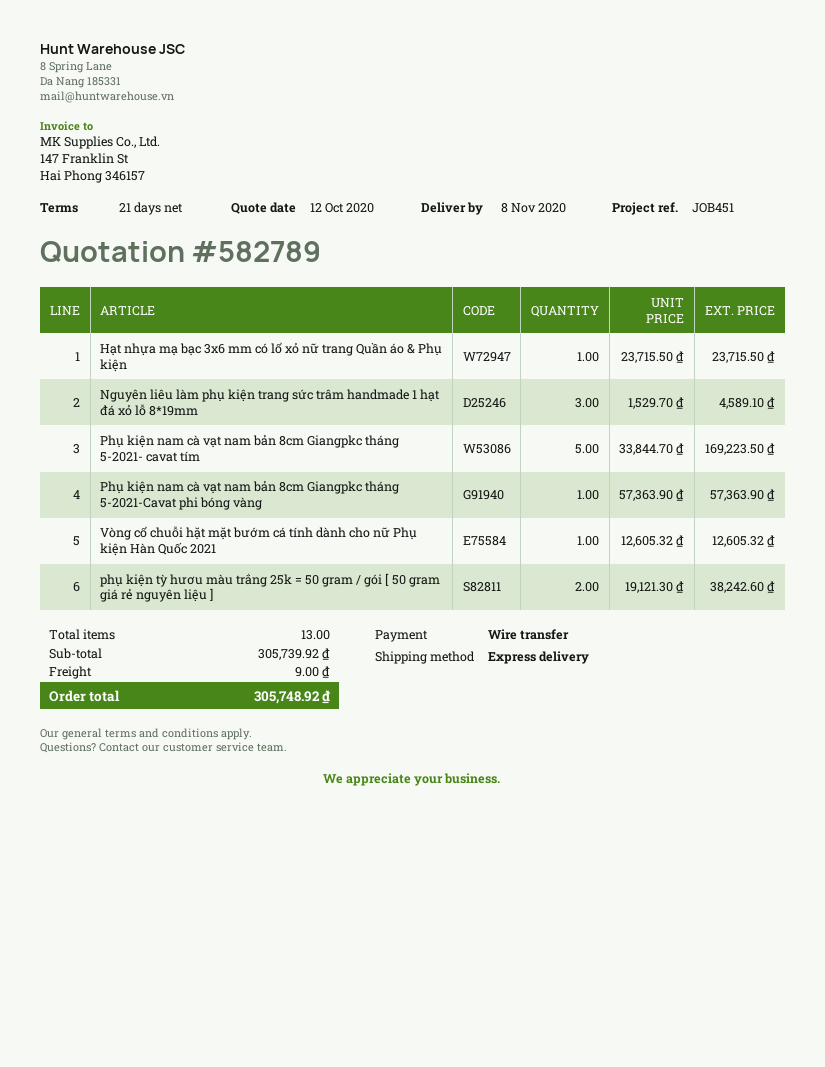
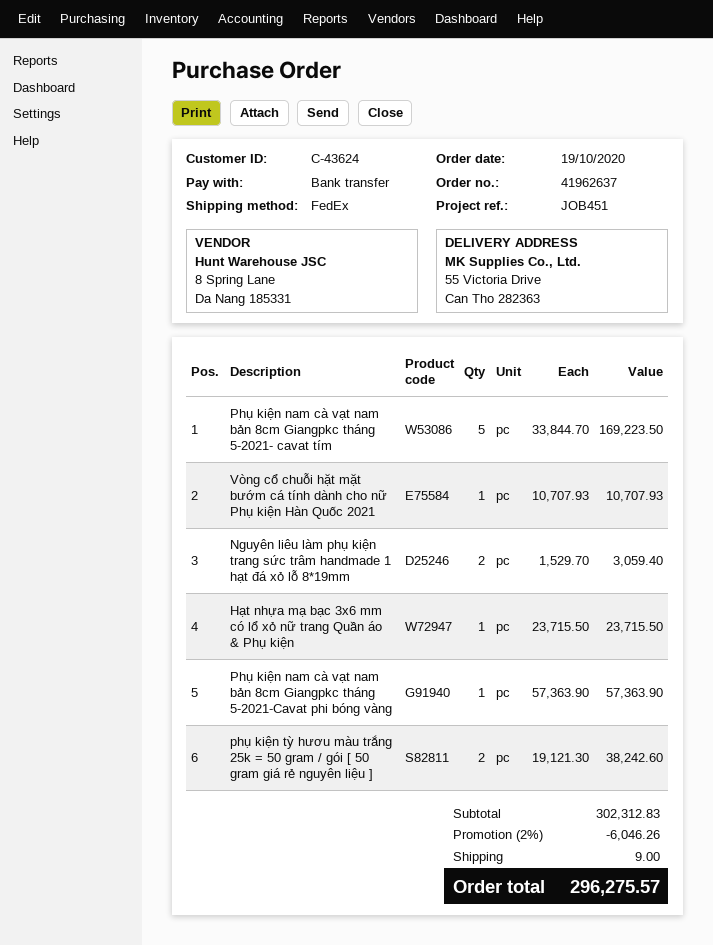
shipping method: express -> FedEx
Nguyên liêu làm phụ kiện trang sức trâm handmade 1 hạt đá xỏ lỗ 8*19mm: 3 x 1529.70 = 4589.10 -> 2 x 1529.70 = 3059.40
Vòng cổ chuỗi hặt mặt bướm cá tính dành cho nữ Phụ kiện Hàn Quốc 2021: 1 x 12605.32 = 12605.32 -> 1 x 10707.93 = 10707.93
subtotal: 305739.92 -> 302312.83
discount: none -> 2% = 6046.26
total: 305748.92 -> 296275.57

